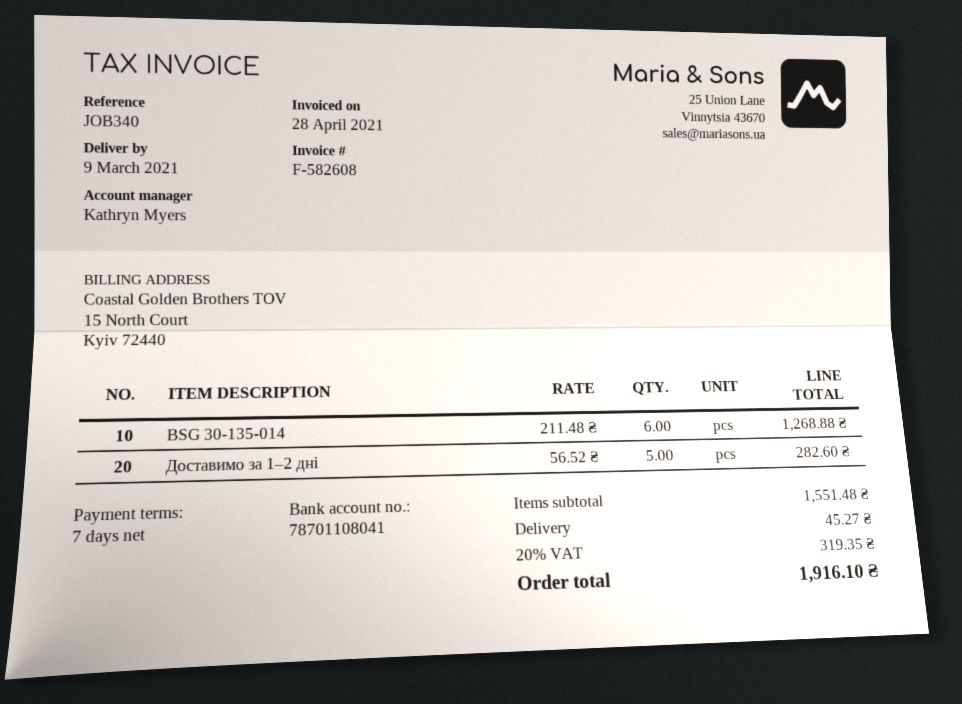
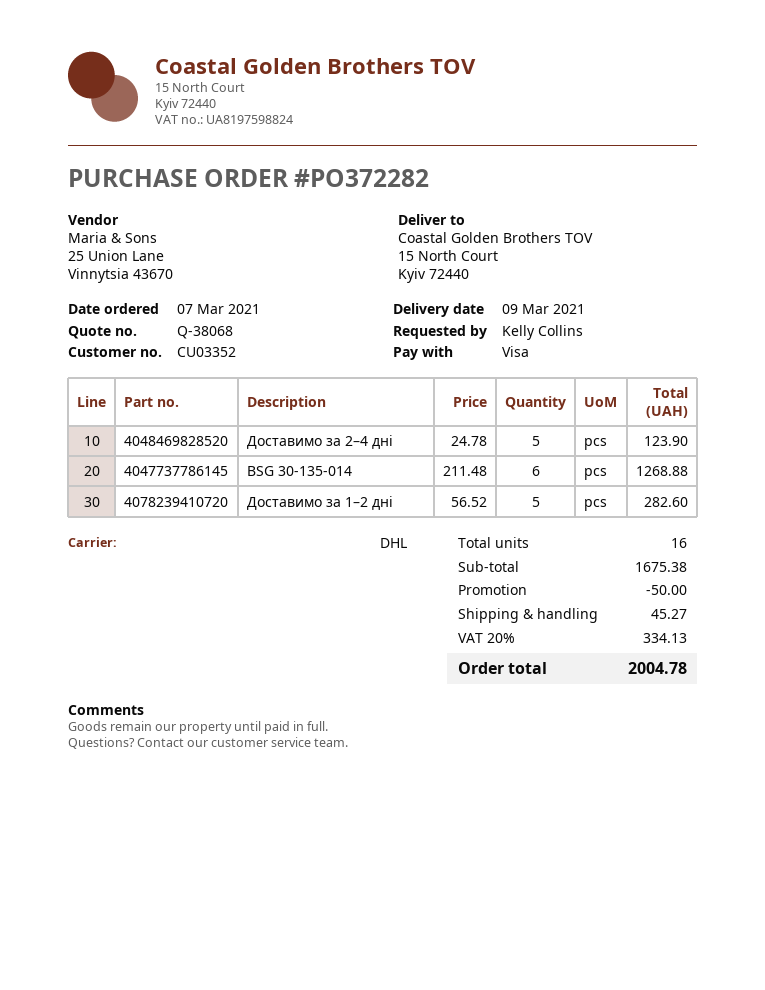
Доставимо за 2–4 дні: none -> 5 x 24.78 = 123.90
subtotal: 1551.48 -> 1675.38
discount: none -> 50.00
tax: 20% = 319.35 -> 20% = 334.13
total: 1916.10 -> 2004.78

